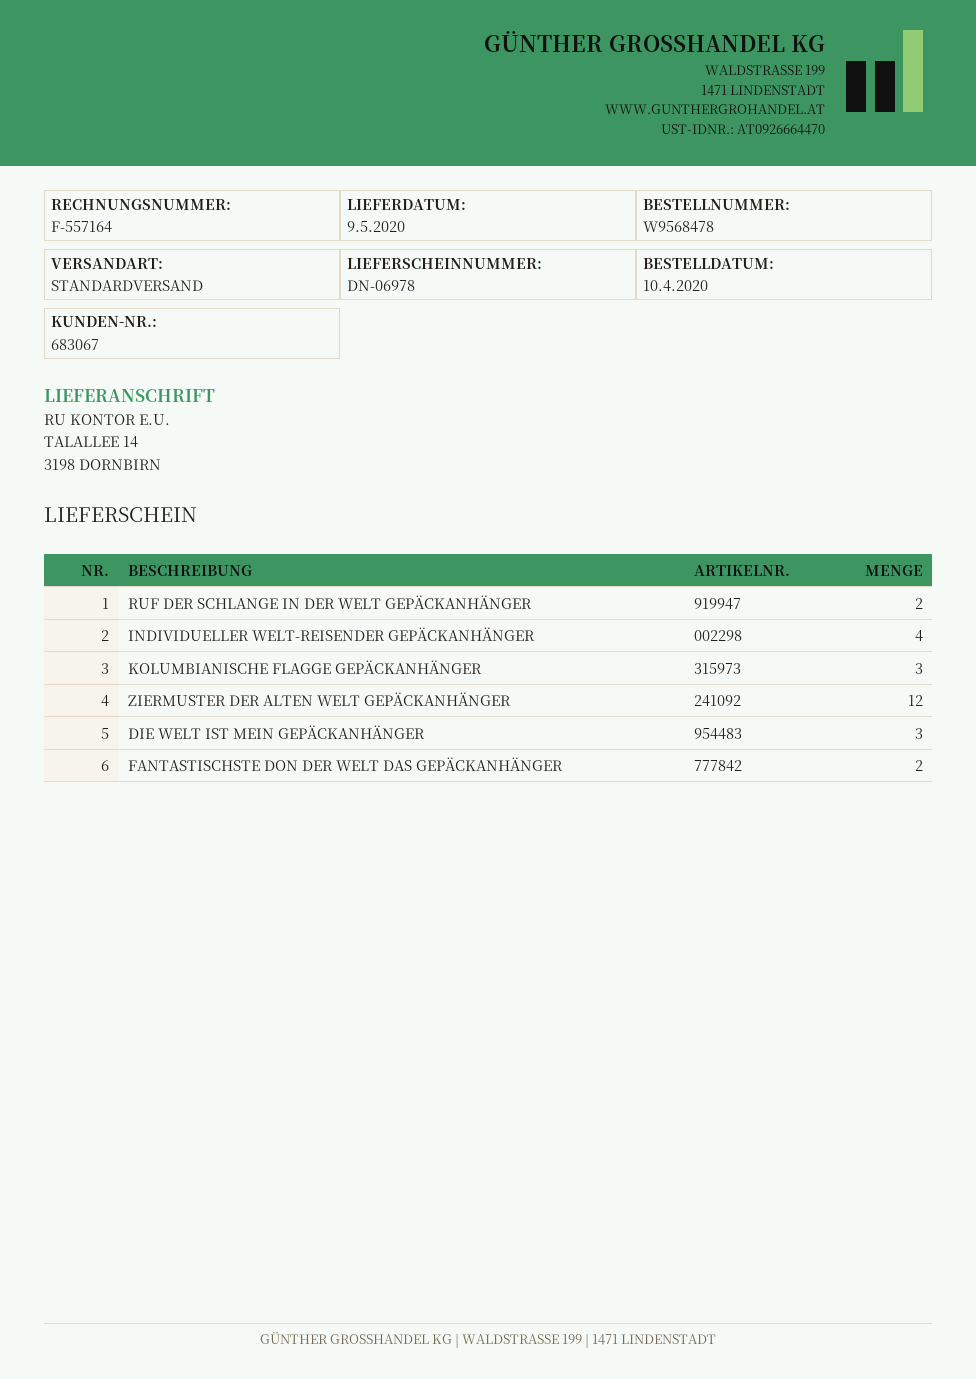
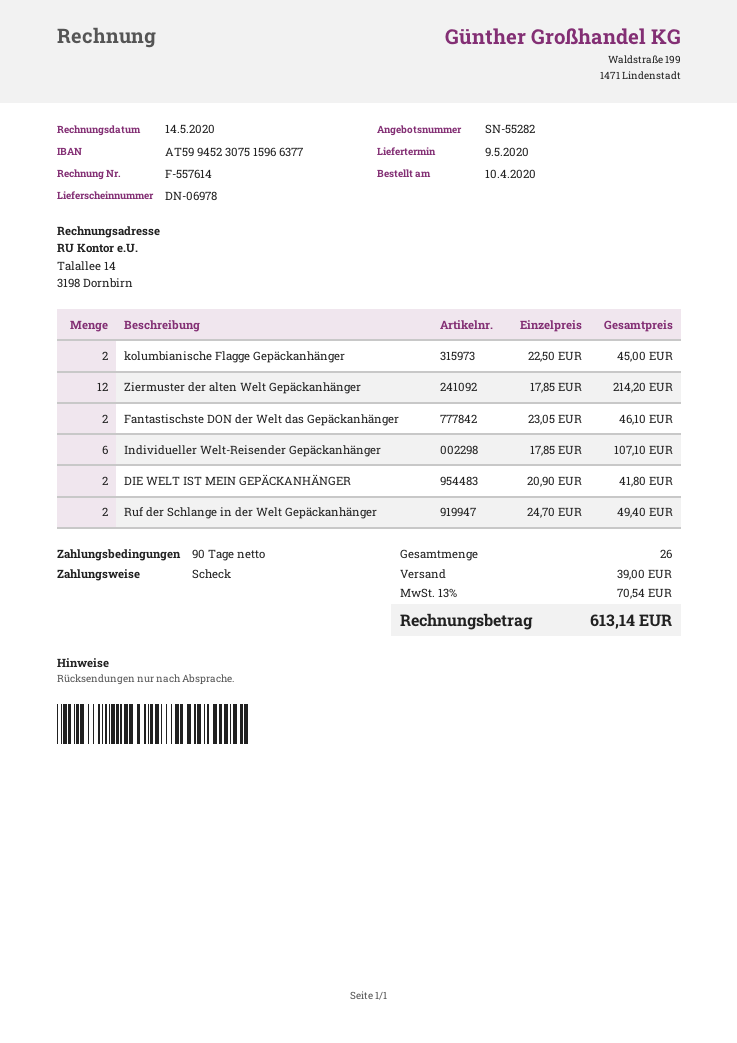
invoice number: F-557164 -> F-557614
INDIVIDUELLER WELT-REISENDER GEPÄCKANHÄNGER: 4 -> 6
KOLUMBIANISCHE FLAGGE GEPÄCKANHÄNGER: 3 -> 2
DIE WELT IST MEIN GEPÄCKANHÄNGER: 3 -> 2

